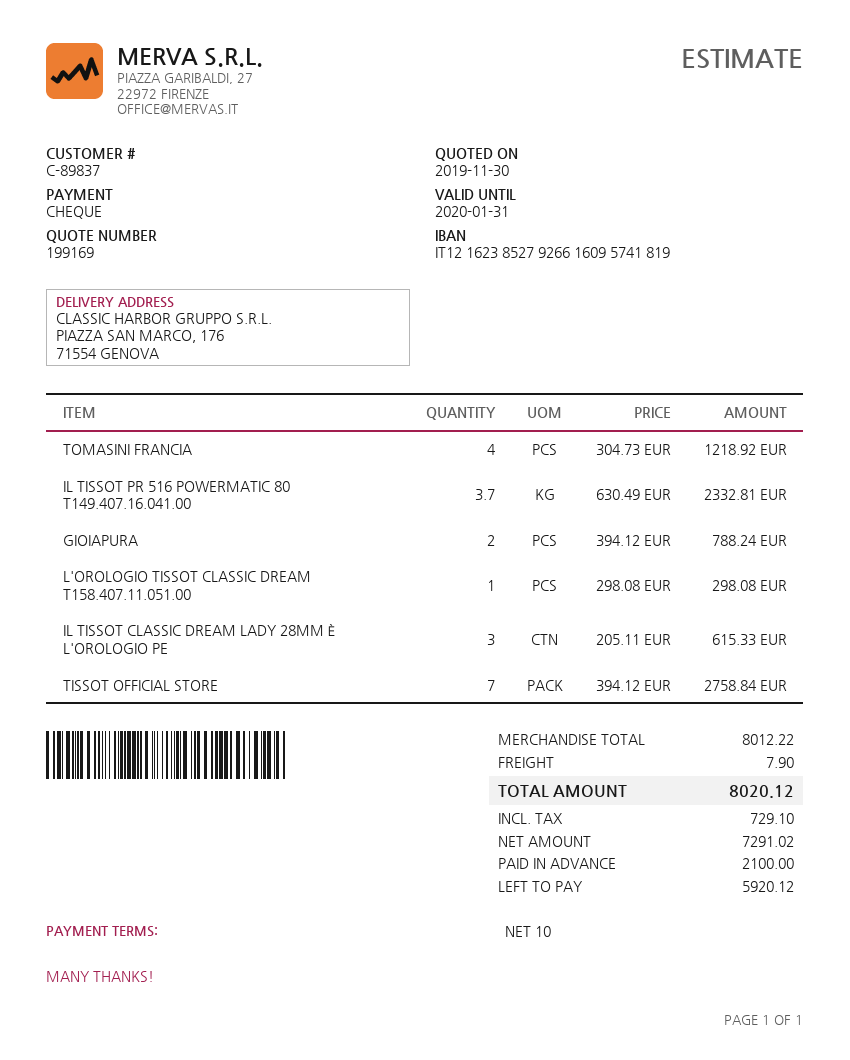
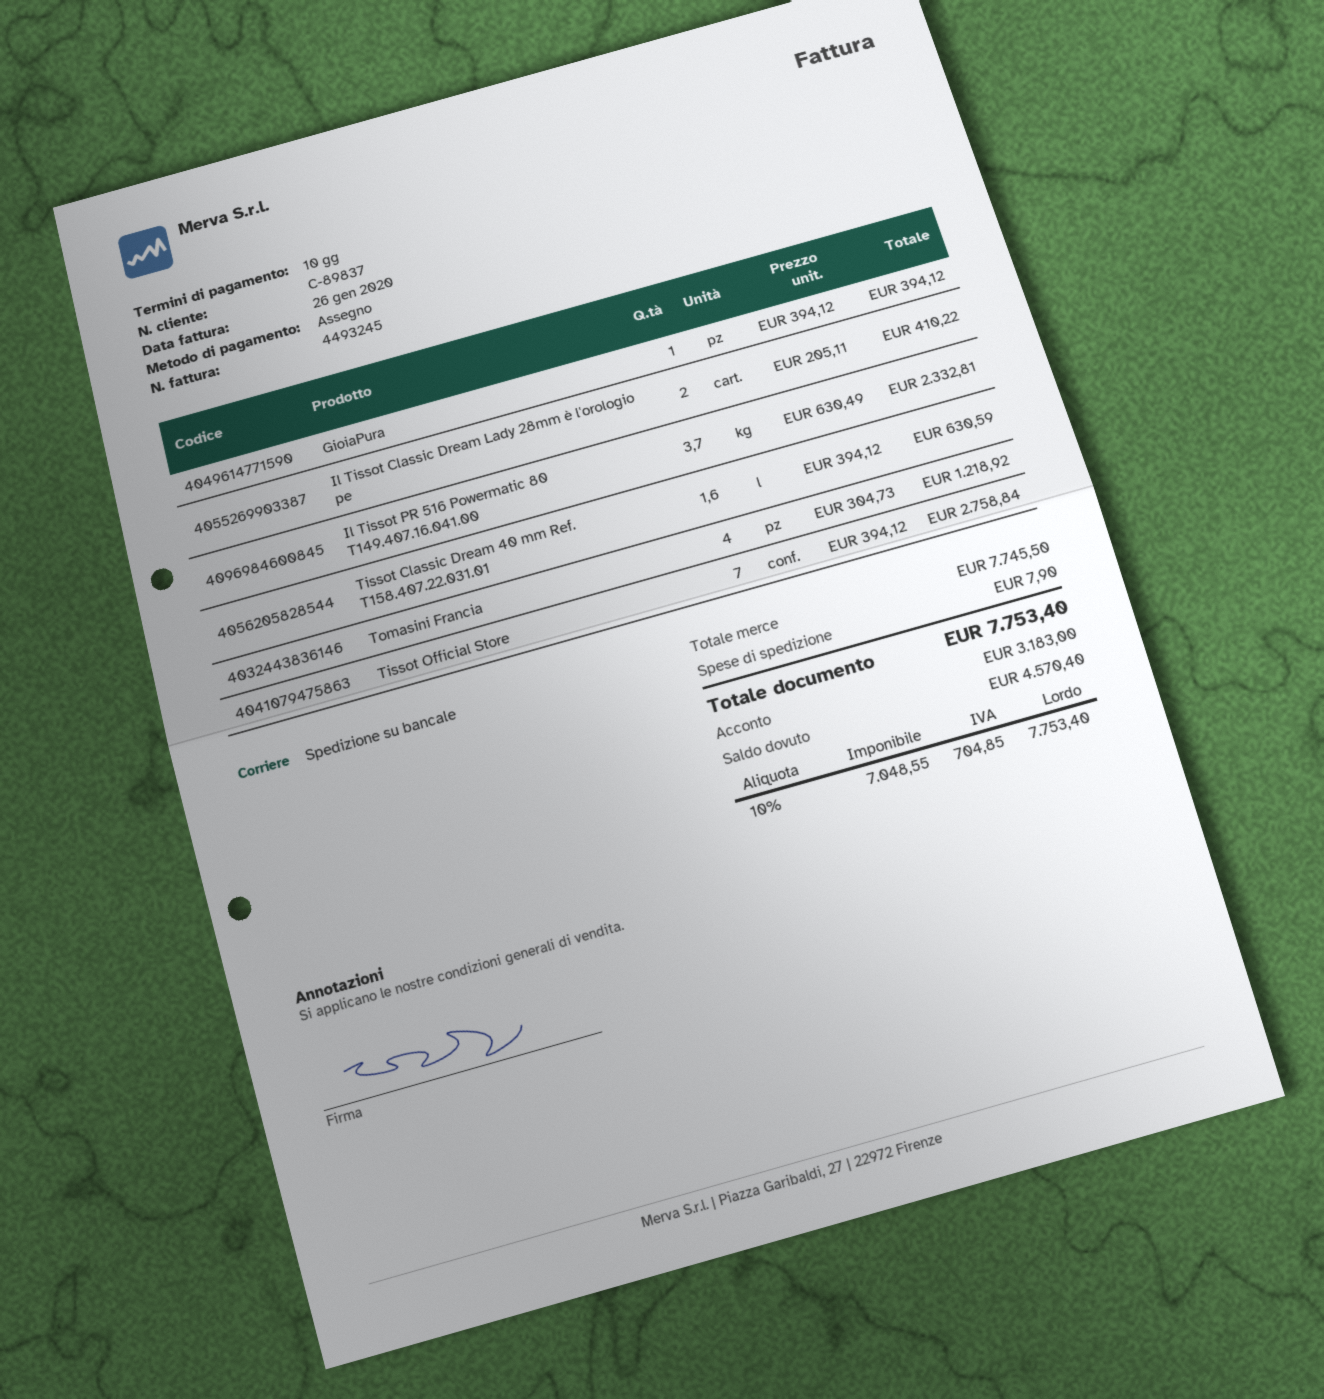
GIOIAPURA: 2 x 394.12 = 788.24 -> 1 x 394.12 = 394.12
L'OROLOGIO TISSOT CLASSIC DREAM T158.407.11.051.00: 1 x 298.08 = 298.08 -> none
IL TISSOT CLASSIC DREAM LADY 28MM È L'OROLOGIO PE: 3 x 205.11 = 615.33 -> 2 x 205.11 = 410.22
Tissot Classic Dream 40 mm Ref. T158.407.22.031.01: none -> 1.6 x 394.12 = 630.59
subtotal: 8012.22 -> 7745.50
net: 7291.02 -> 7048.55
tax: 729.10 -> 704.85
total: 8020.12 -> 7753.40
deposit: 2100.00 -> 3183.00
balance: 5920.12 -> 4570.40

